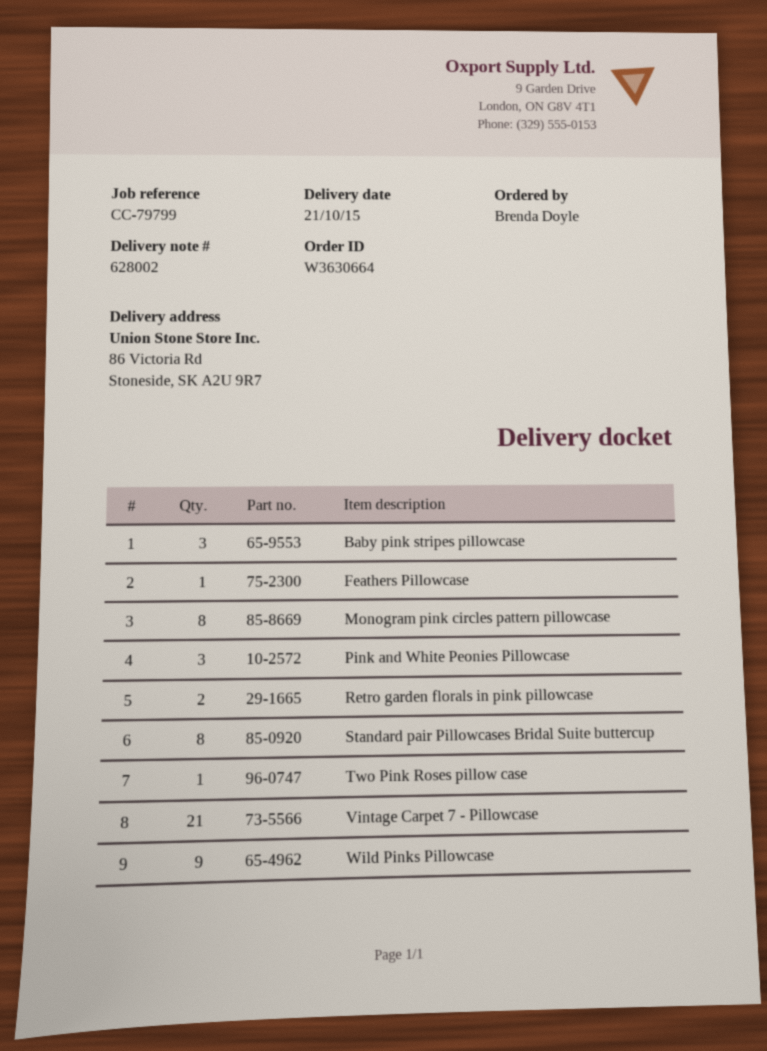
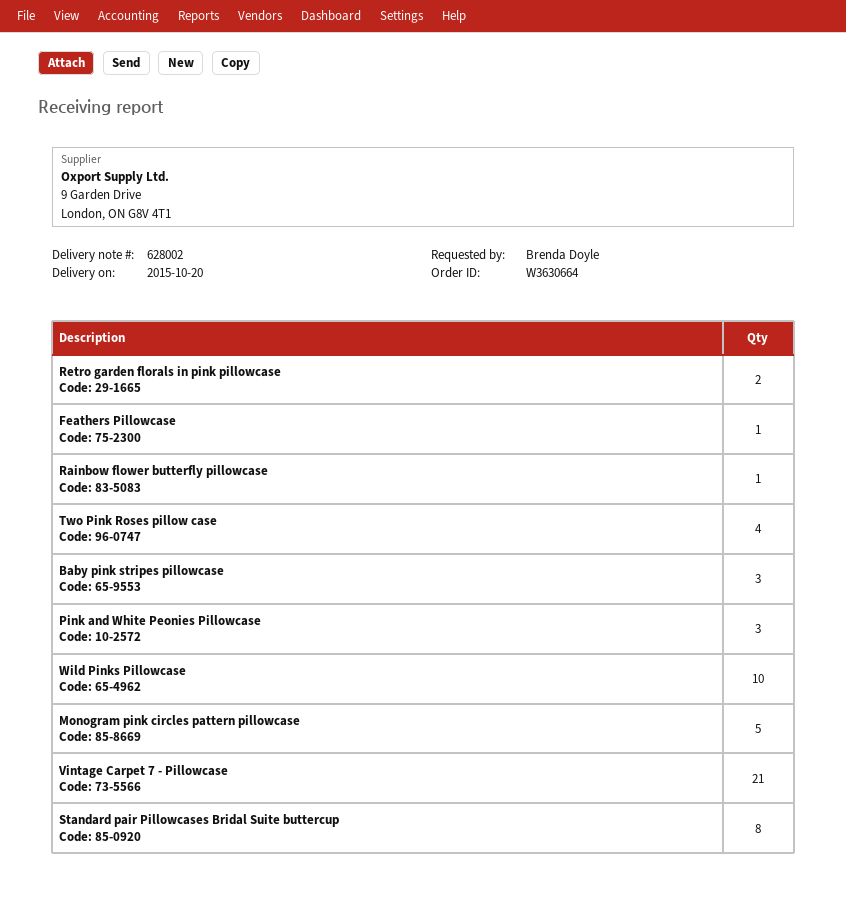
delivery date: 2015-10-21 -> 2015-10-20
Monogram pink circles pattern pillowcase: 8 -> 5
Two Pink Roses pillow case: 1 -> 4
Wild Pinks Pillowcase: 9 -> 10
Rainbow flower butterfly pillowcase: none -> 1

